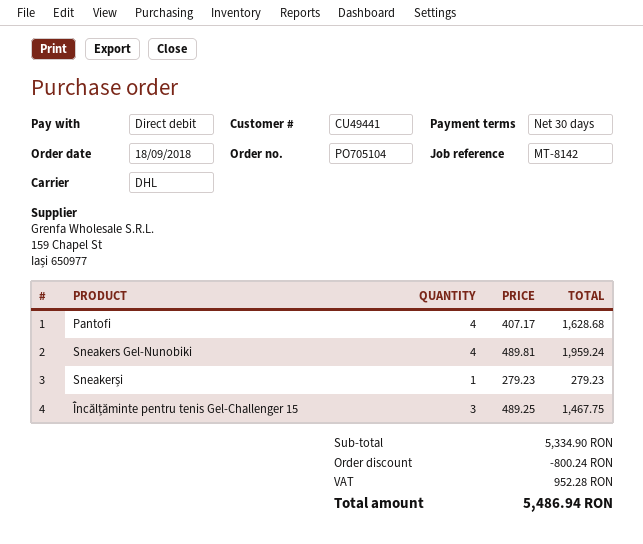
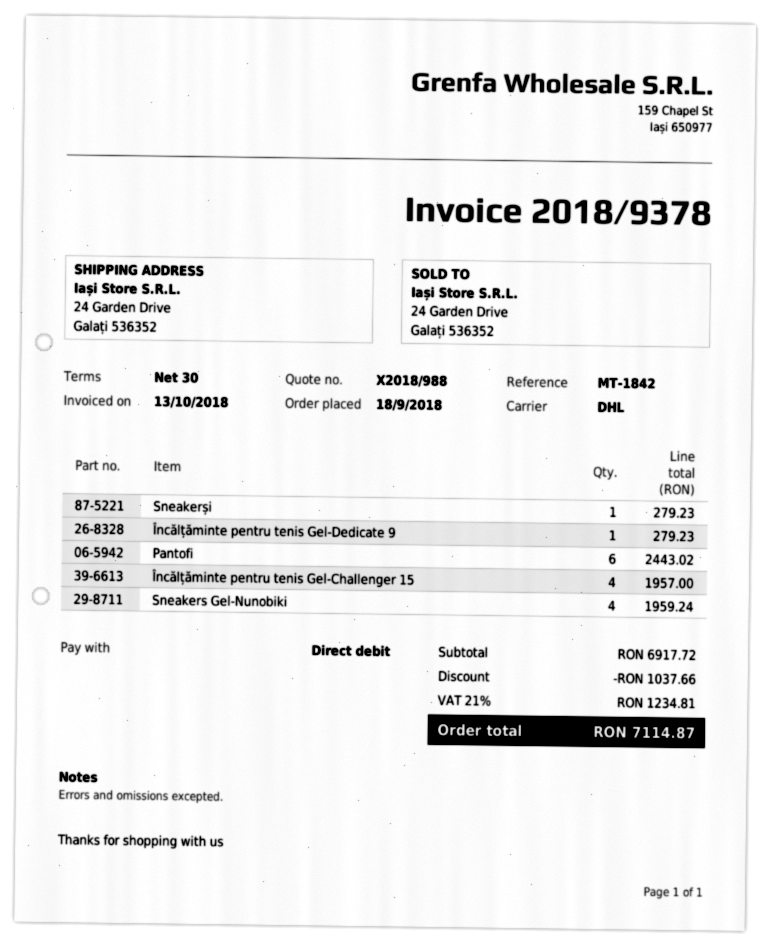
reference: MT-8142 -> MT-1842
Pantofi: 4 for 1628.68 -> 6 for 2443.02
Încălțăminte pentru tenis Gel-Challenger 15: 3 for 1467.75 -> 4 for 1957.00
Încălțăminte pentru tenis Gel-Dedicate 9: none -> 1 for 279.23
subtotal: 5334.90 -> 6917.72
discount: 800.24 -> 1037.66
tax: 952.28 -> 1234.81
total: 5486.94 -> 7114.87

